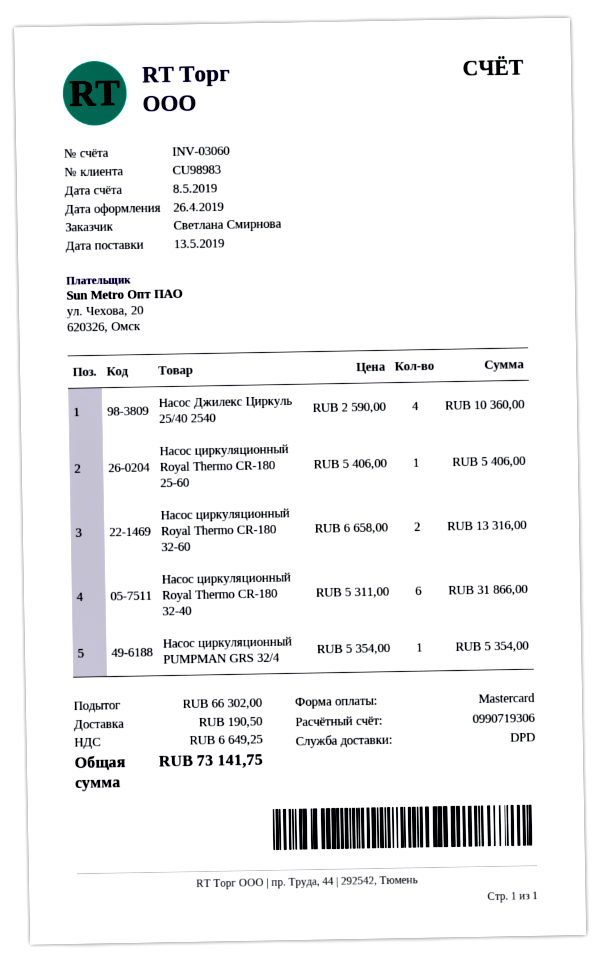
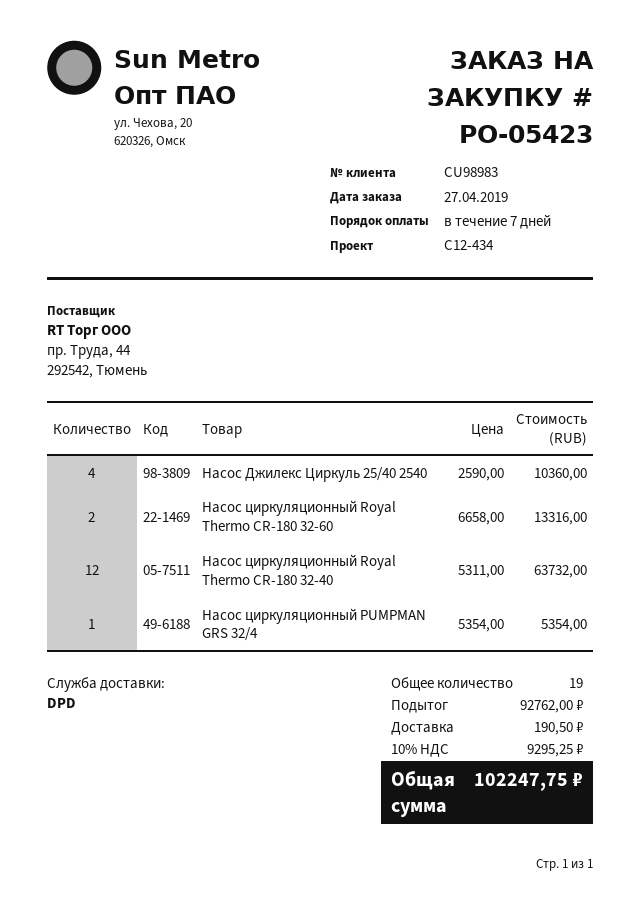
order date: 2019-04-26 -> 2019-04-27
Насос циркуляционный Royal Thermo CR-180 25-60: 1 x 5406.00 = 5406.00 -> none
Насос циркуляционный Royal Thermo CR-180 32-40: 6 x 5311.00 = 31866.00 -> 12 x 5311.00 = 63732.00
subtotal: 66302.00 -> 92762.00
tax: 6649.25 -> 9295.25
total: 73141.75 -> 102247.75

